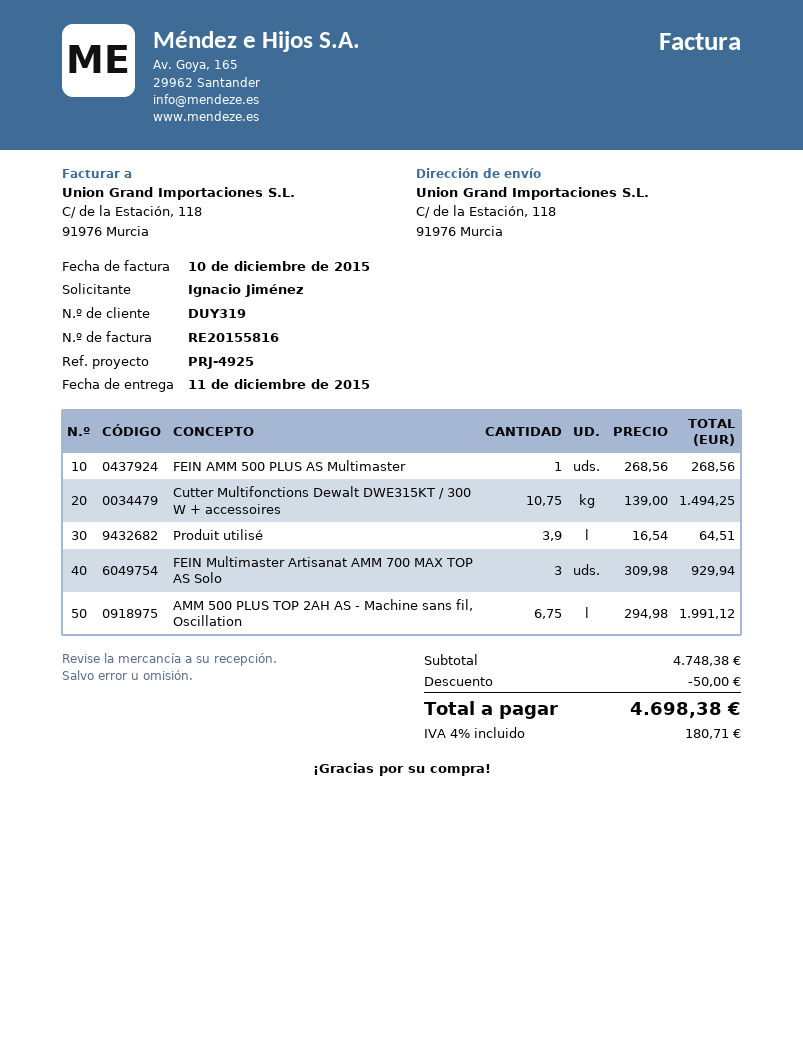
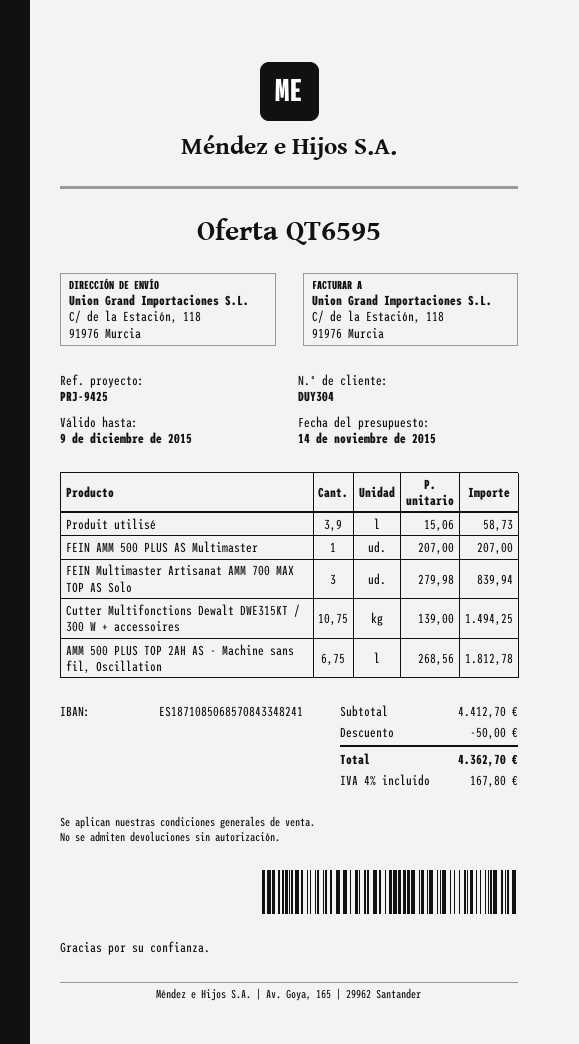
customer number: DUY319 -> DUY304
reference: PRJ-4925 -> PRJ-9425
FEIN AMM 500 PLUS AS Multimaster: 1 x 268.56 = 268.56 -> 1 x 207.00 = 207.00
Produit utilisé: 3.9 x 16.54 = 64.51 -> 3.9 x 15.06 = 58.73
FEIN Multimaster Artisanat AMM 700 MAX TOP AS Solo: 3 x 309.98 = 929.94 -> 3 x 279.98 = 839.94
AMM 500 PLUS TOP 2AH AS - Machine sans fil, Oscillation: 6.75 x 294.98 = 1991.12 -> 6.75 x 268.56 = 1812.78
subtotal: 4748.38 -> 4412.70
tax: 4% = 180.71 -> 4% = 167.80
total: 4698.38 -> 4362.70

